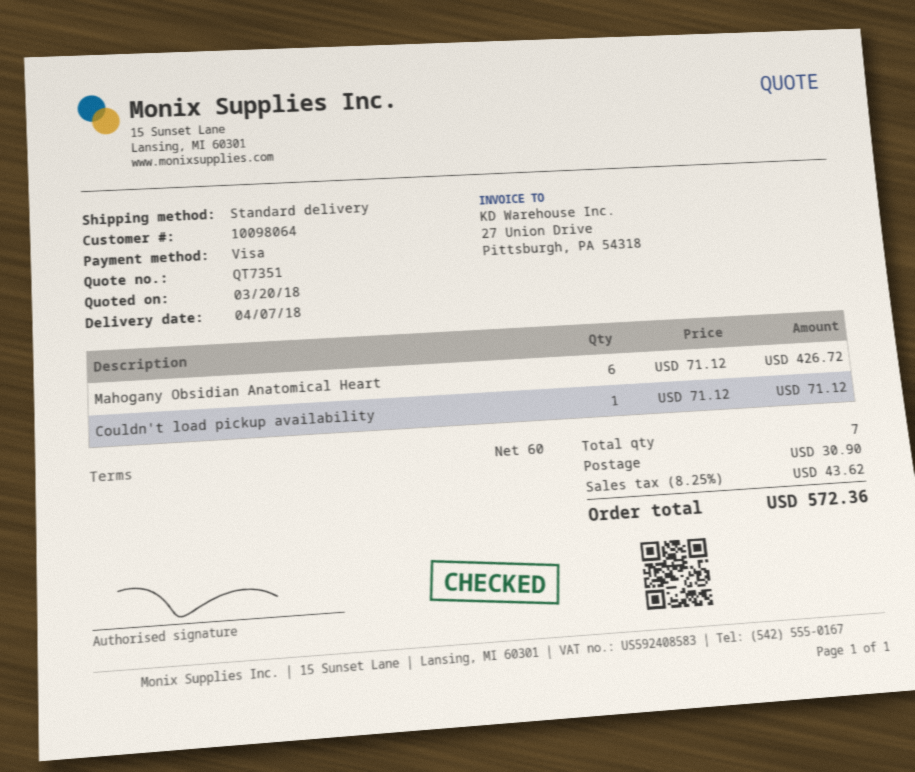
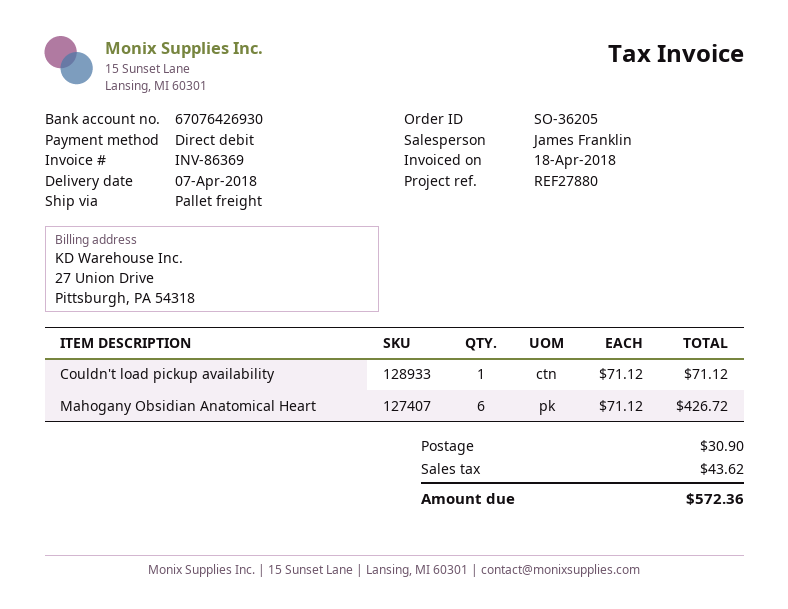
payment method: Visa -> direct debit
shipping method: standard -> pallet freight

